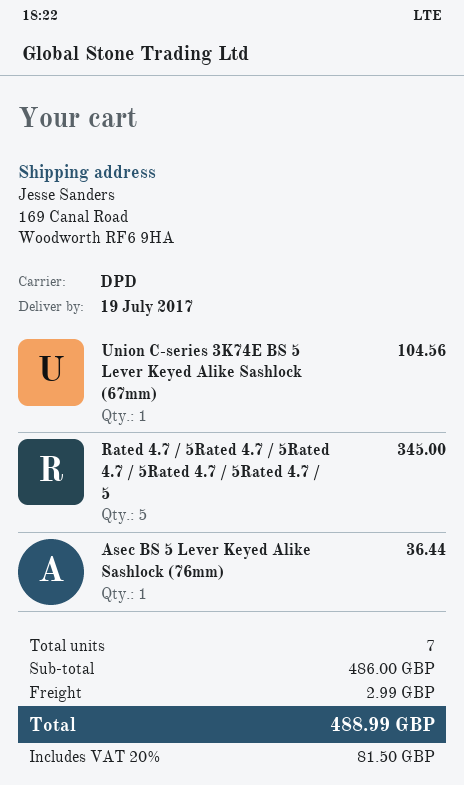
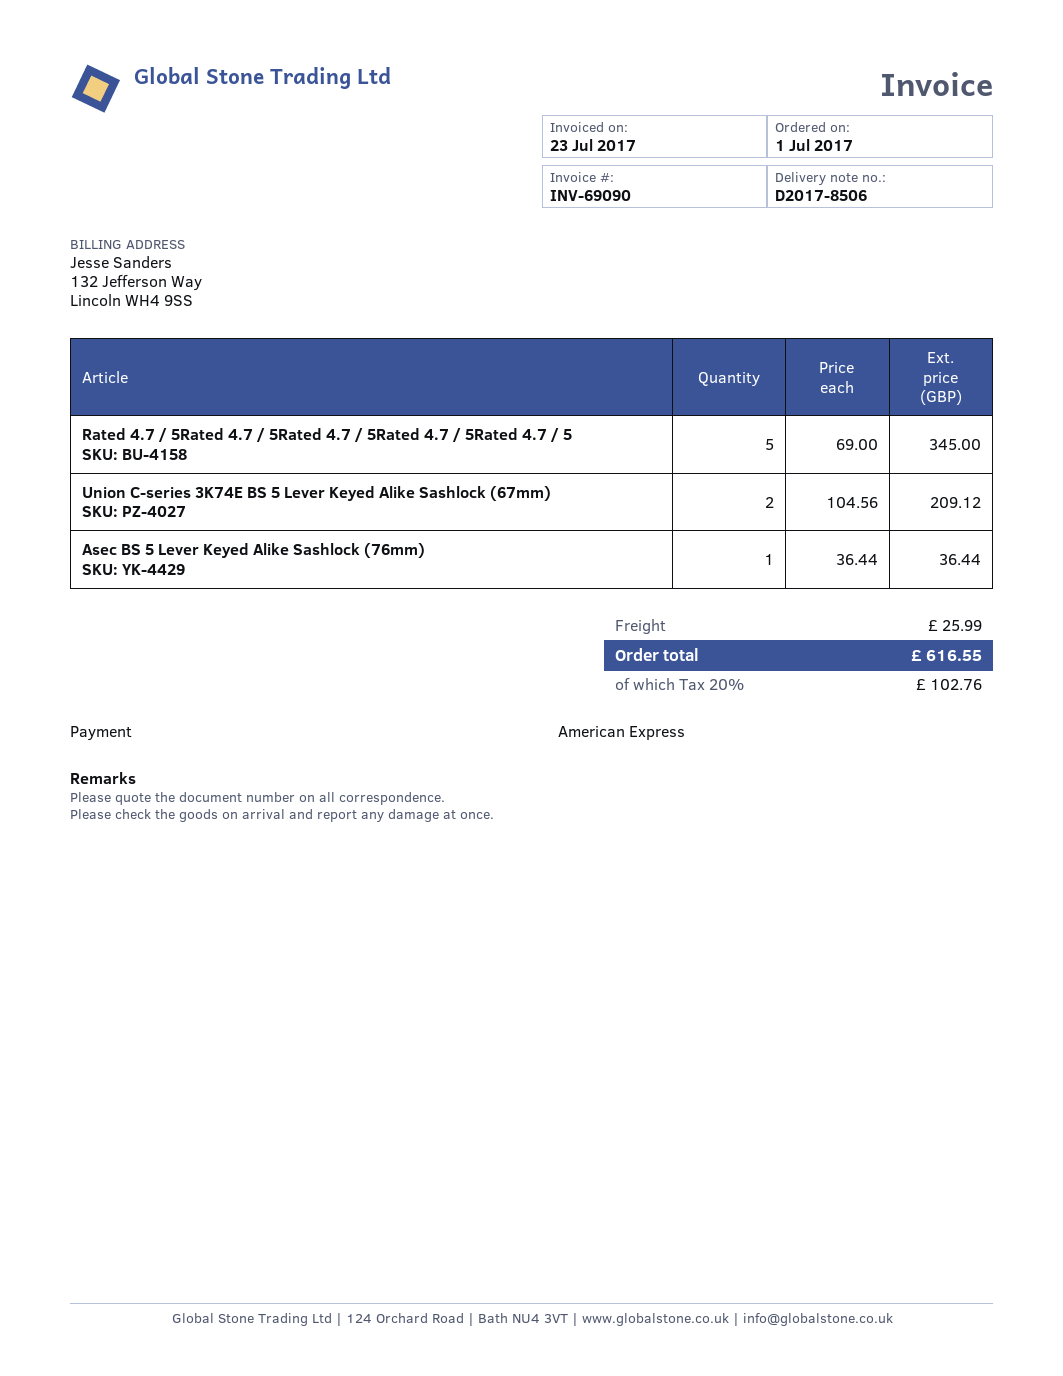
Union C-series 3K74E BS 5 Lever Keyed Alike Sashlock (67mm): 1 for 104.56 -> 2 for 209.12
shipping: 2.99 -> 25.99
tax: 20% = 81.50 -> 20% = 102.76
total: 488.99 -> 616.55

